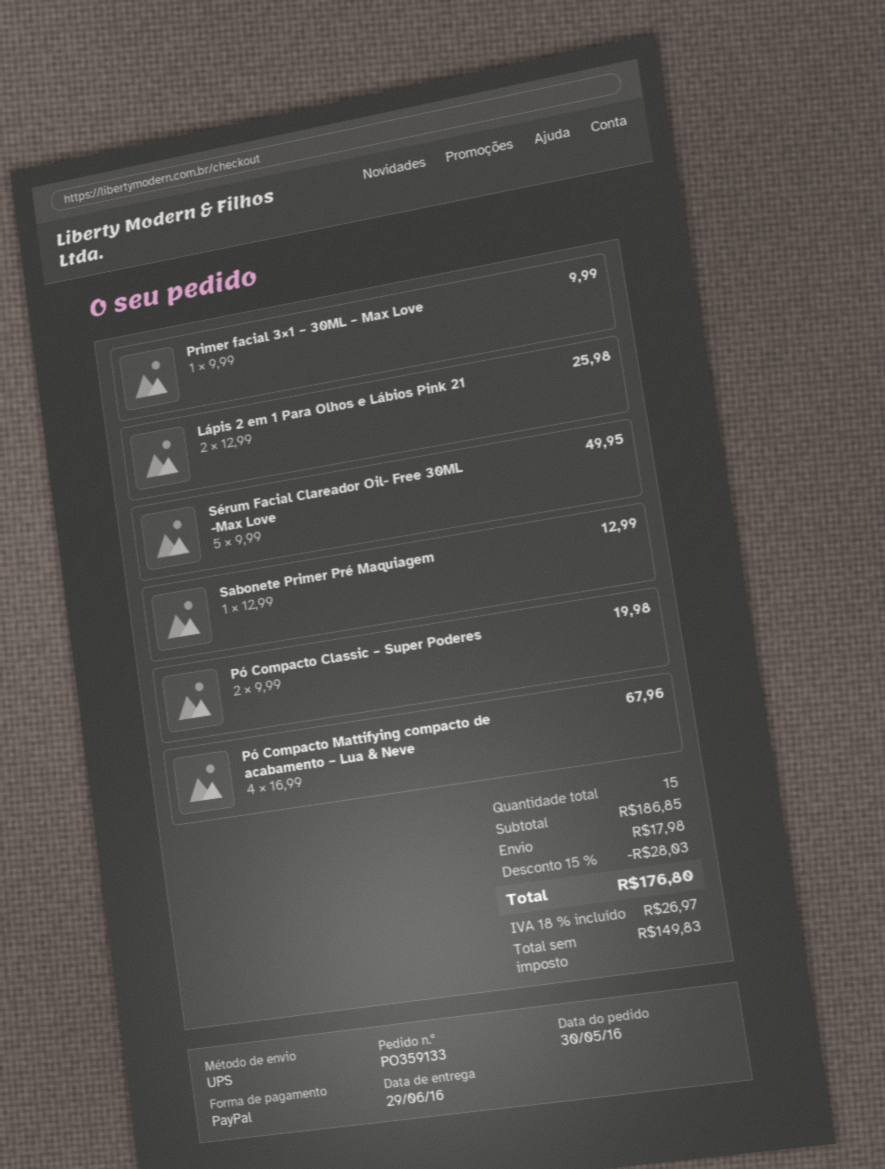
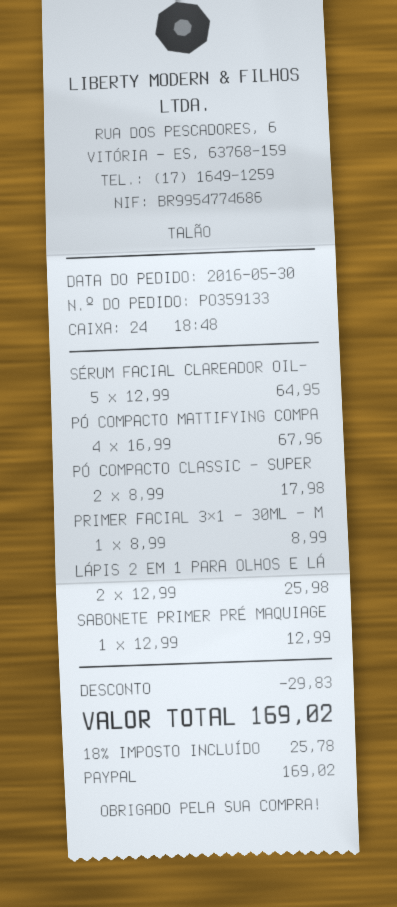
Primer facial 3×1 – 30ML – Max Love: 1 x 9.99 = 9.99 -> 1 x 8.99 = 8.99
Sérum Facial Clareador Oil- Free 30ML -Max Love: 5 x 9.99 = 49.95 -> 5 x 12.99 = 64.95
Pó Compacto Classic – Super Poderes: 2 x 9.99 = 19.98 -> 2 x 8.99 = 17.98
discount: 28.03 -> 29.83
shipping: 17.98 -> none
tax: 18% = 26.97 -> 18% = 25.78
total: 176.80 -> 169.02

